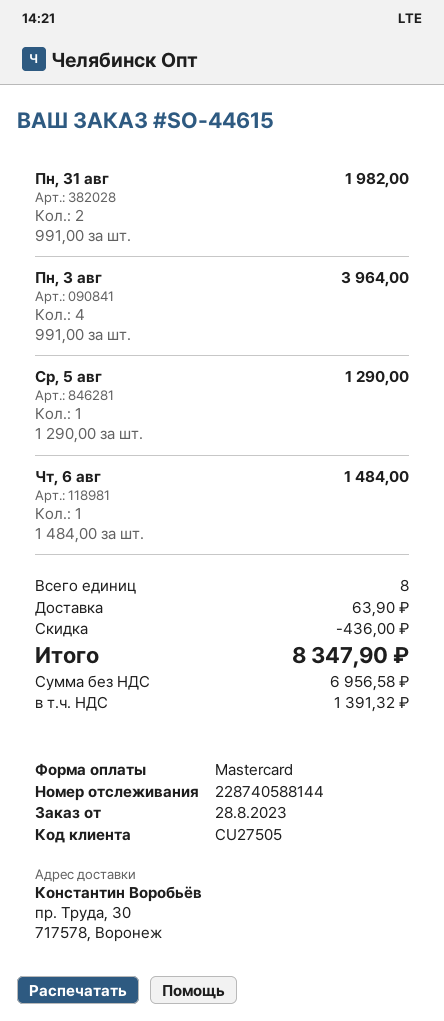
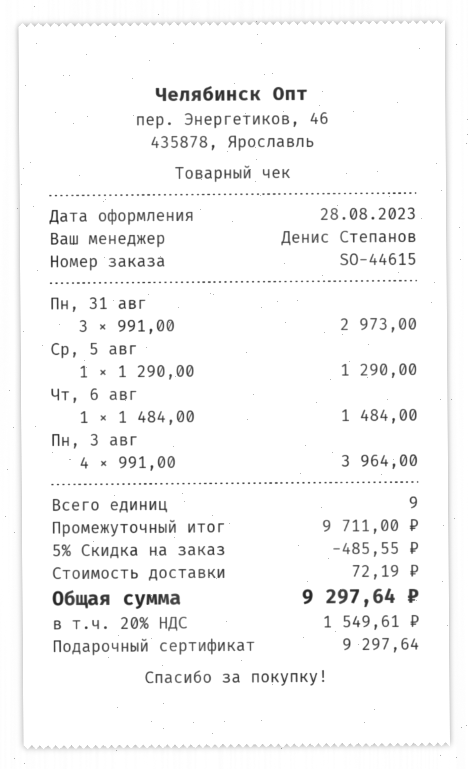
payment method: Mastercard -> gift card
Пн, 31 авг: 2 x 991.00 = 1982.00 -> 3 x 991.00 = 2973.00
total quantity: 8 -> 9
discount: 436.00 -> 485.55
shipping: 63.90 -> 72.19
tax: 1391.32 -> 1549.61
total: 8347.90 -> 9297.64

